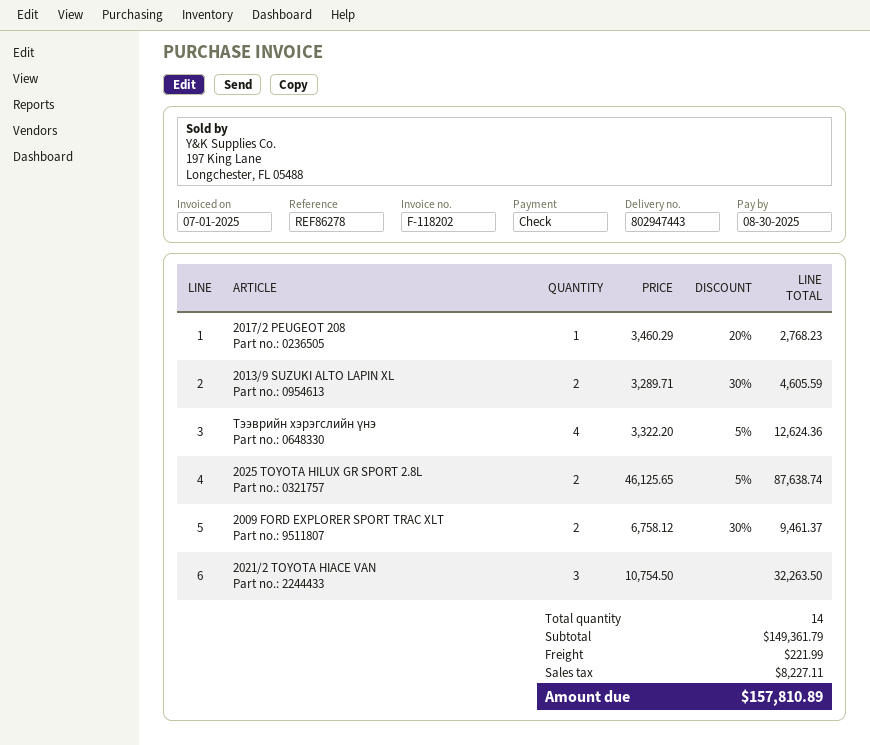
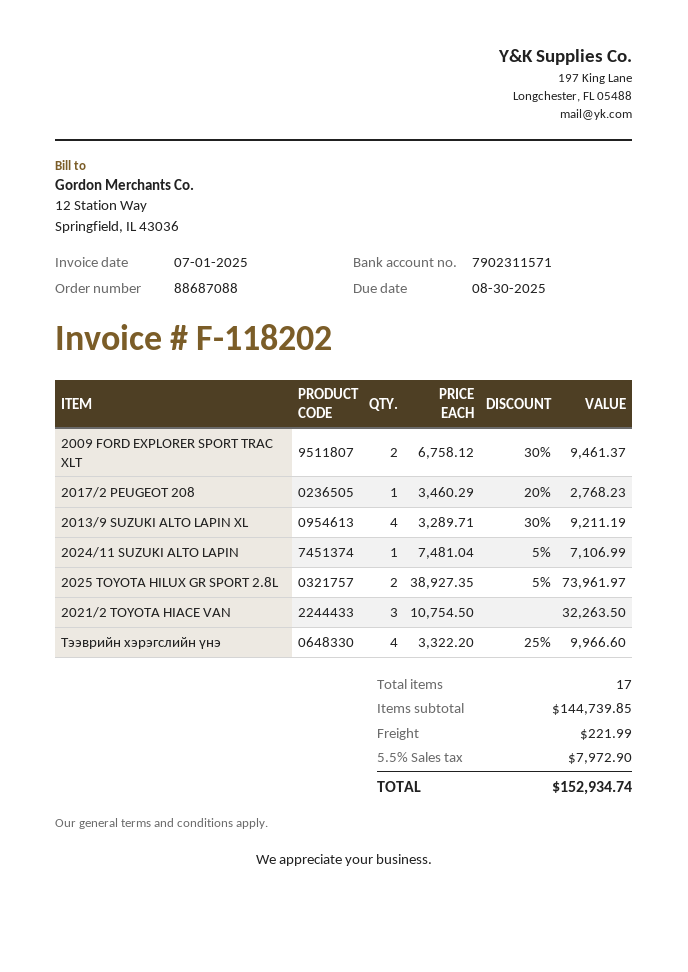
2013/9 SUZUKI ALTO LAPIN XL: 2 x 3289.71 - 30% = 4605.59 -> 4 x 3289.71 - 30% = 9211.19
Тээврийн хэрэгслийн үнэ: 4 x 3322.20 - 5% = 12624.36 -> 4 x 3322.20 - 25% = 9966.60
2025 TOYOTA HILUX GR SPORT 2.8L: 2 x 46125.65 - 5% = 87638.74 -> 2 x 38927.35 - 5% = 73961.97
2024/11 SUZUKI ALTO LAPIN: none -> 1 x 7481.04 - 5% = 7106.99
total quantity: 14 -> 17
subtotal: 149361.79 -> 144739.85
tax: 8227.11 -> 7972.90
total: 157810.89 -> 152934.74

